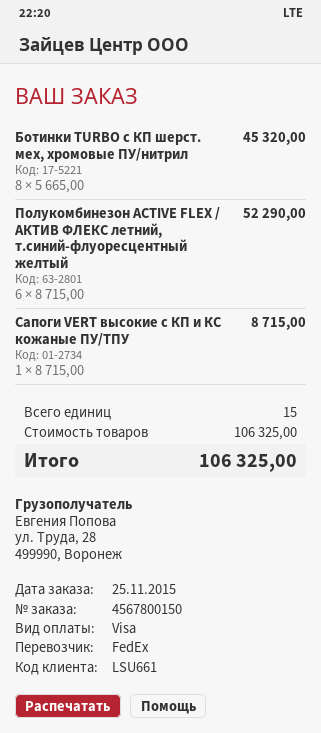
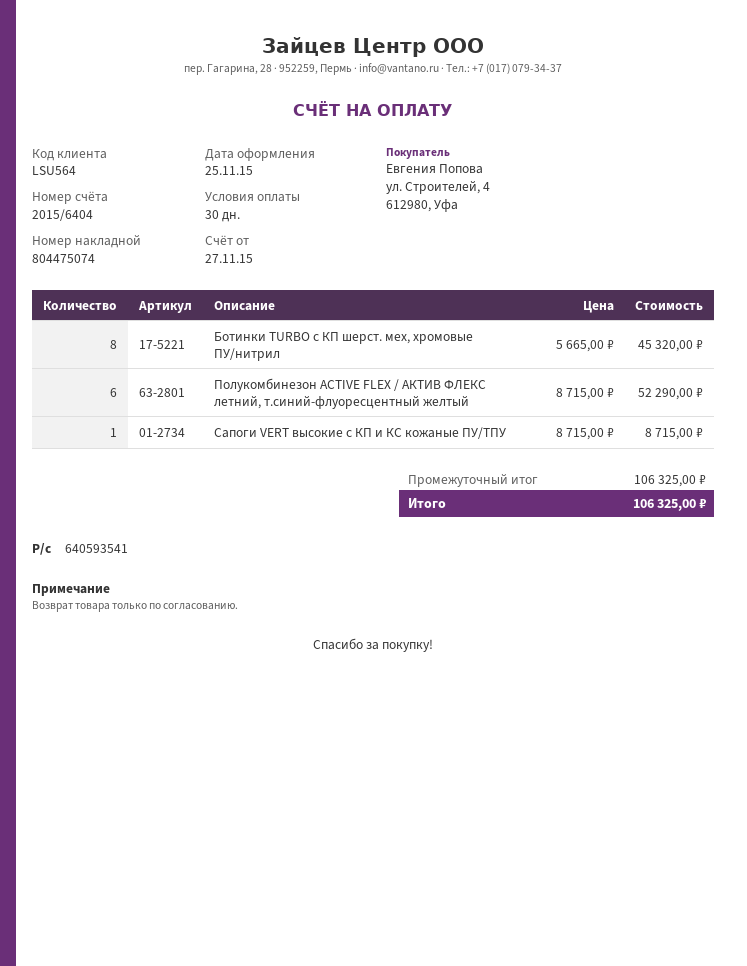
customer number: LSU661 -> LSU564

